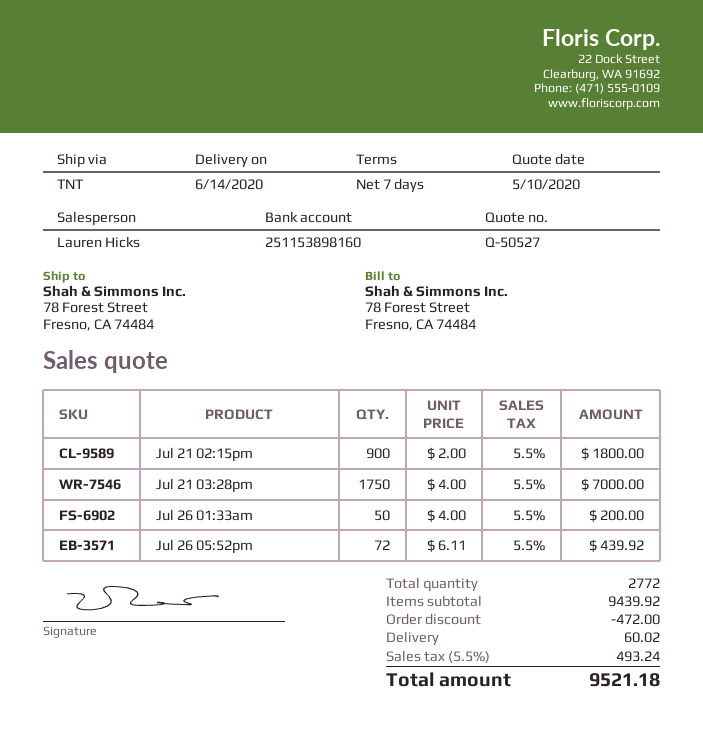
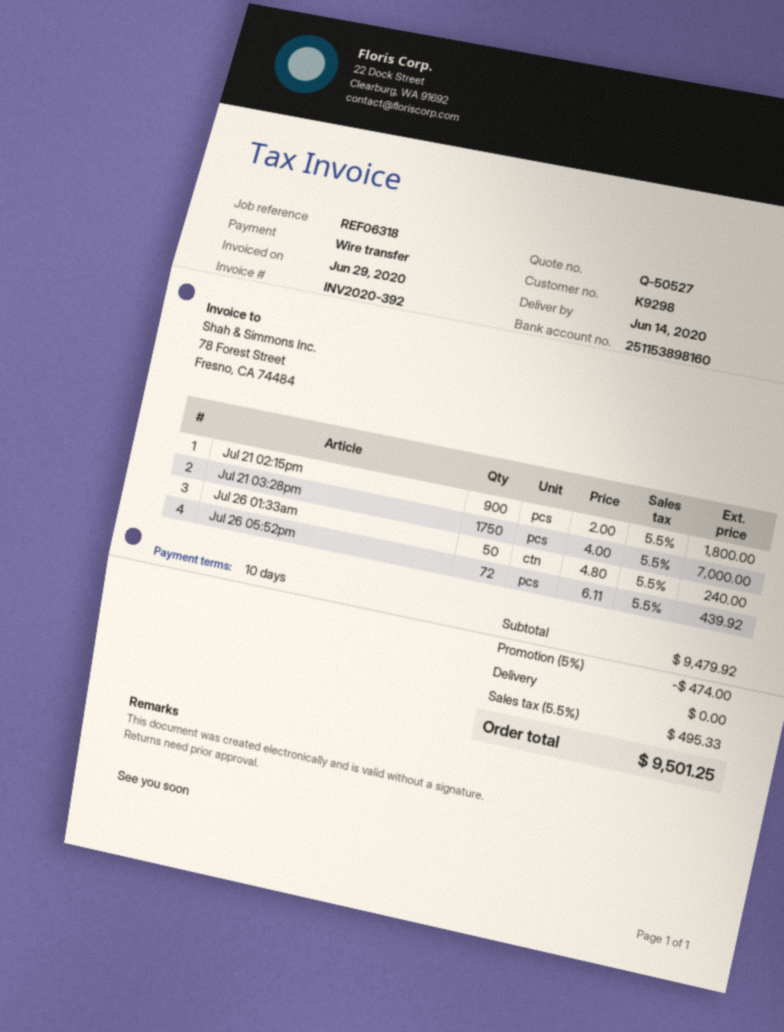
payment terms: 7 days -> 10 days
Jul 26 01:33am: 50 x 4.00 = 200.00 -> 50 x 4.80 = 240.00
subtotal: 9439.92 -> 9479.92
discount: 472.00 -> 474.00
shipping: 60.02 -> 0.00
tax: 5.5% = 493.24 -> 5.5% = 495.33
total: 9521.18 -> 9501.25

